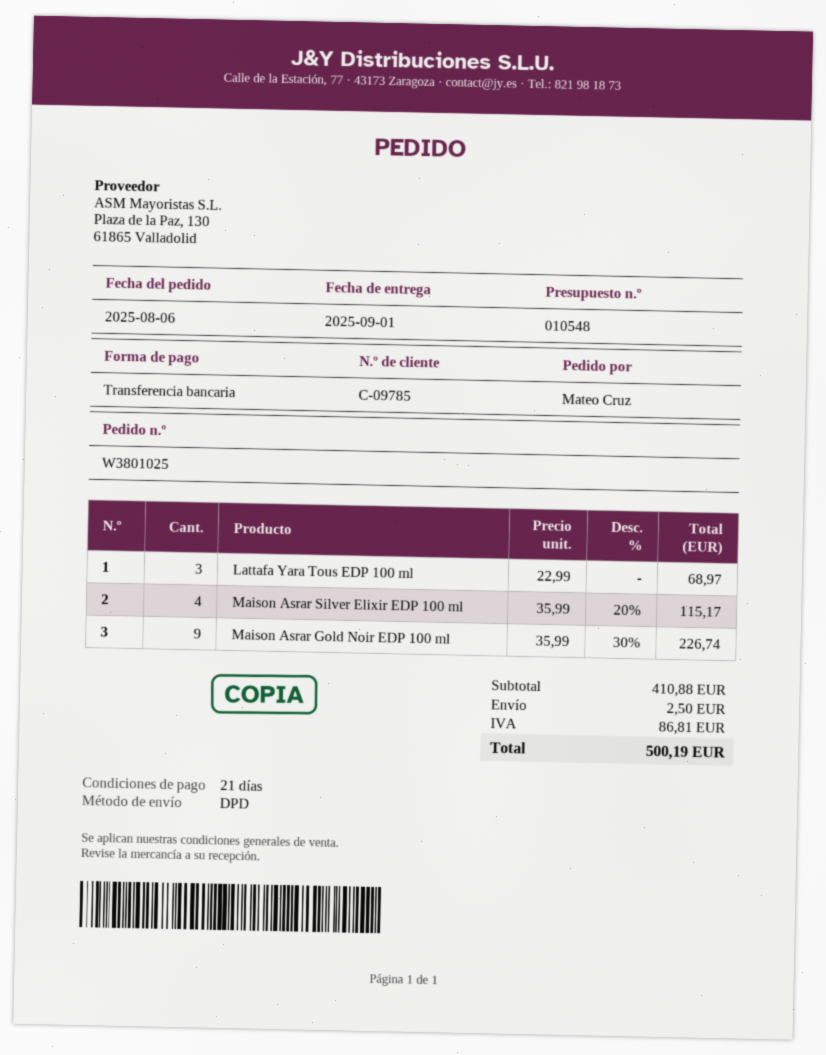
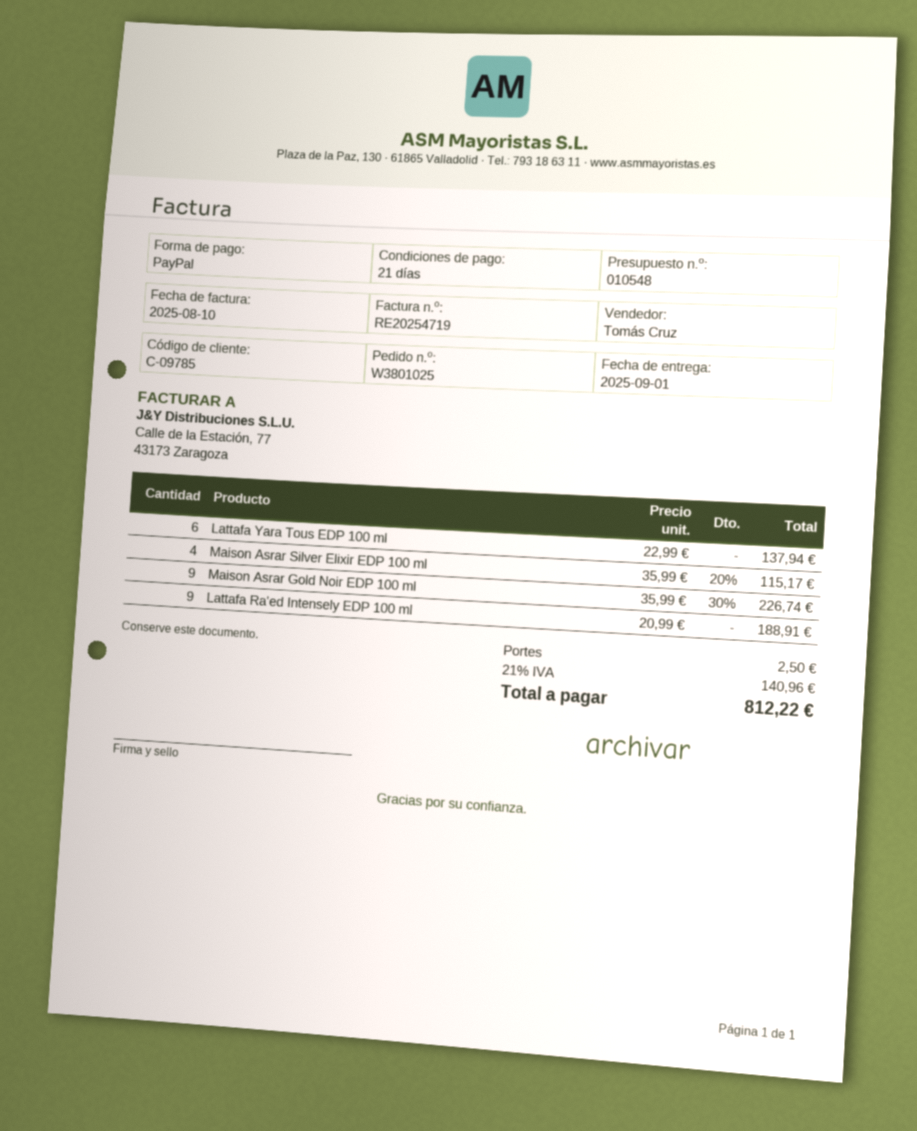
payment method: bank transfer -> PayPal
Lattafa Yara Tous EDP 100 ml: 3 x 22.99 = 68.97 -> 6 x 22.99 = 137.94
Lattafa Ra'ed Intensely EDP 100 ml: none -> 9 x 20.99 = 188.91
tax: 86.81 -> 140.96
total: 500.19 -> 812.22

